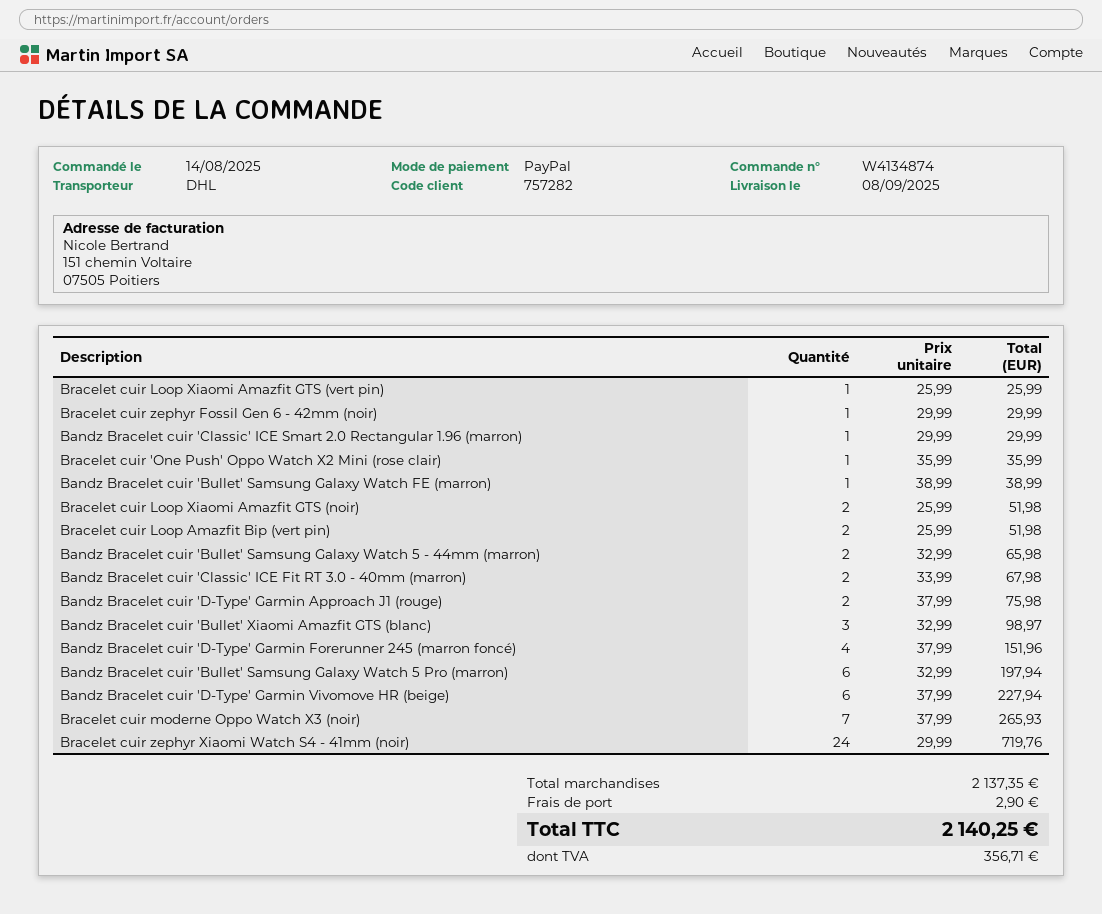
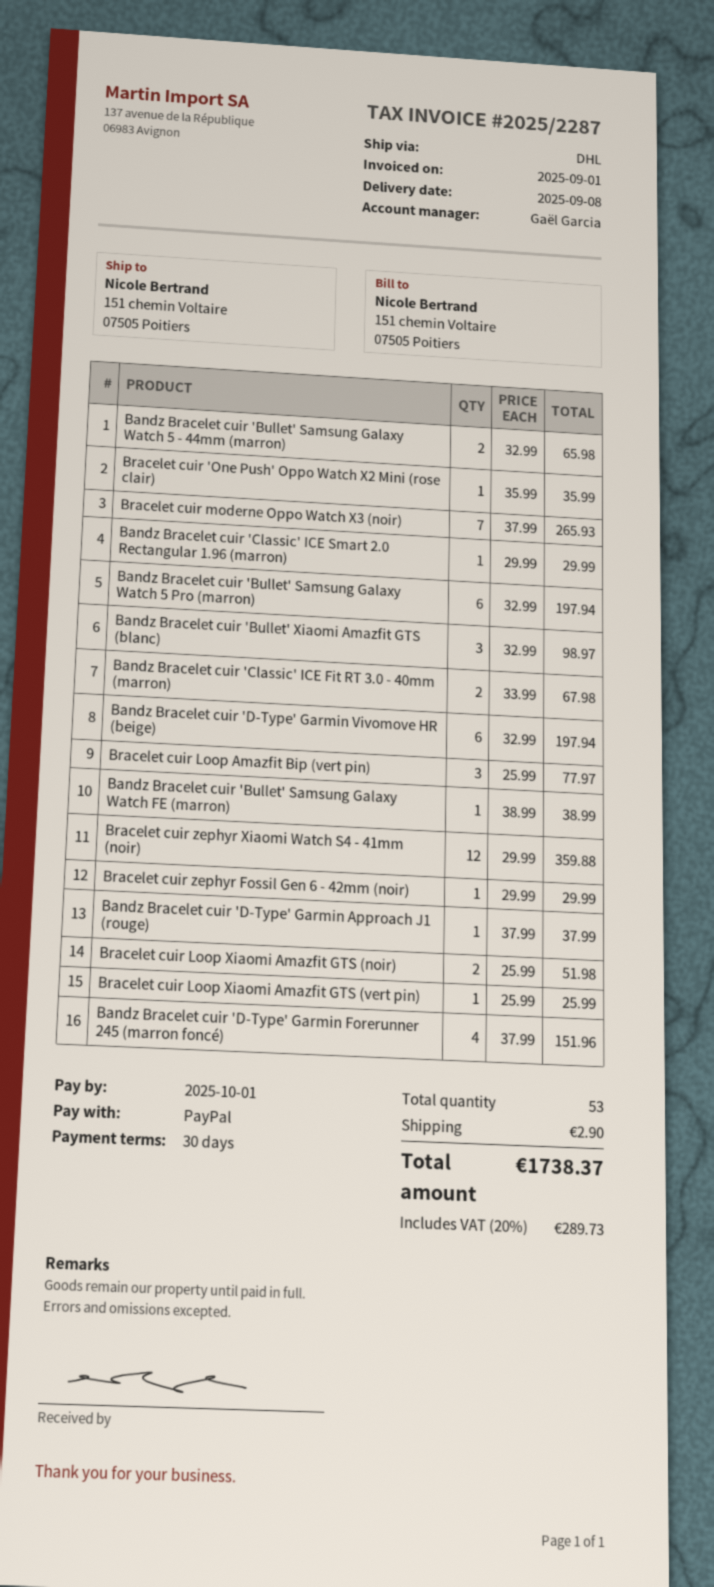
Bracelet cuir Loop Amazfit Bip (vert pin): 2 x 25.99 = 51.98 -> 3 x 25.99 = 77.97
Bandz Bracelet cuir 'D-Type' Garmin Approach J1 (rouge): 2 x 37.99 = 75.98 -> 1 x 37.99 = 37.99
Bandz Bracelet cuir 'D-Type' Garmin Vivomove HR (beige): 6 x 37.99 = 227.94 -> 6 x 32.99 = 197.94
Bracelet cuir zephyr Xiaomi Watch S4 - 41mm (noir): 24 x 29.99 = 719.76 -> 12 x 29.99 = 359.88
tax: 356.71 -> 289.73
total: 2140.25 -> 1738.37

